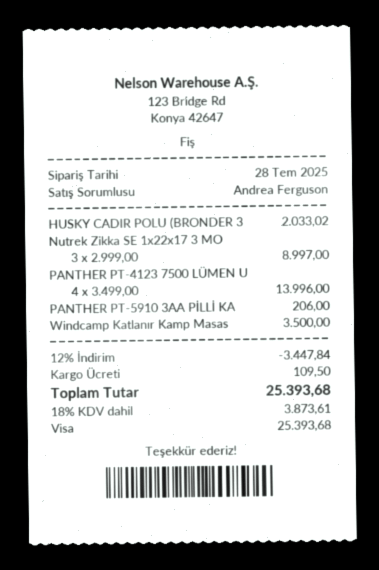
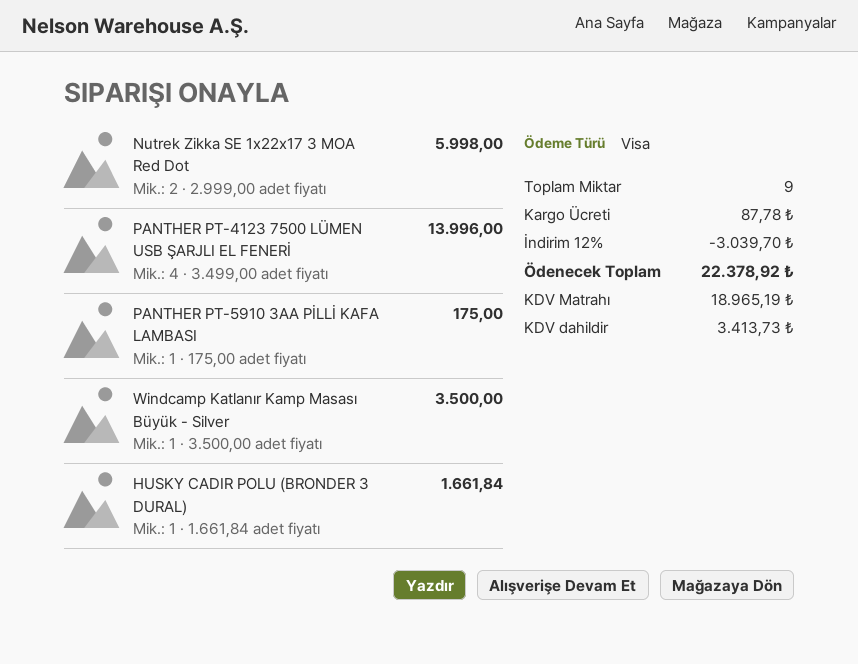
HUSKY CADIR POLU (BRONDER 3: 1 x 2033.02 = 2033.02 -> 1 x 1661.84 = 1661.84
Nutrek Zikka SE 1x22x17 3 MO: 3 x 2999.00 = 8997.00 -> 2 x 2999.00 = 5998.00
PANTHER PT-5910 3AA PİLLİ KA: 1 x 206.00 = 206.00 -> 1 x 175.00 = 175.00
discount: 12% = 3447.84 -> 12% = 3039.70
shipping: 109.50 -> 87.78
tax: 3873.61 -> 3413.73
total: 25393.68 -> 22378.92

